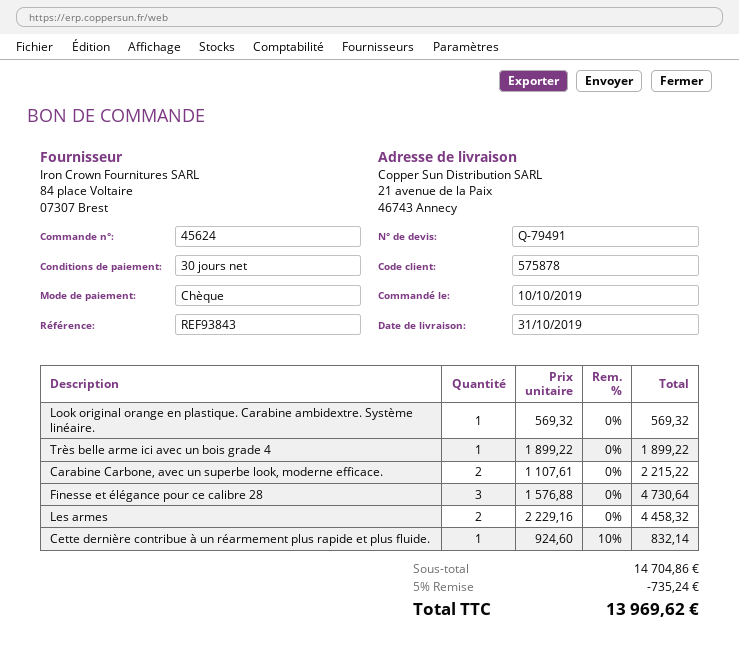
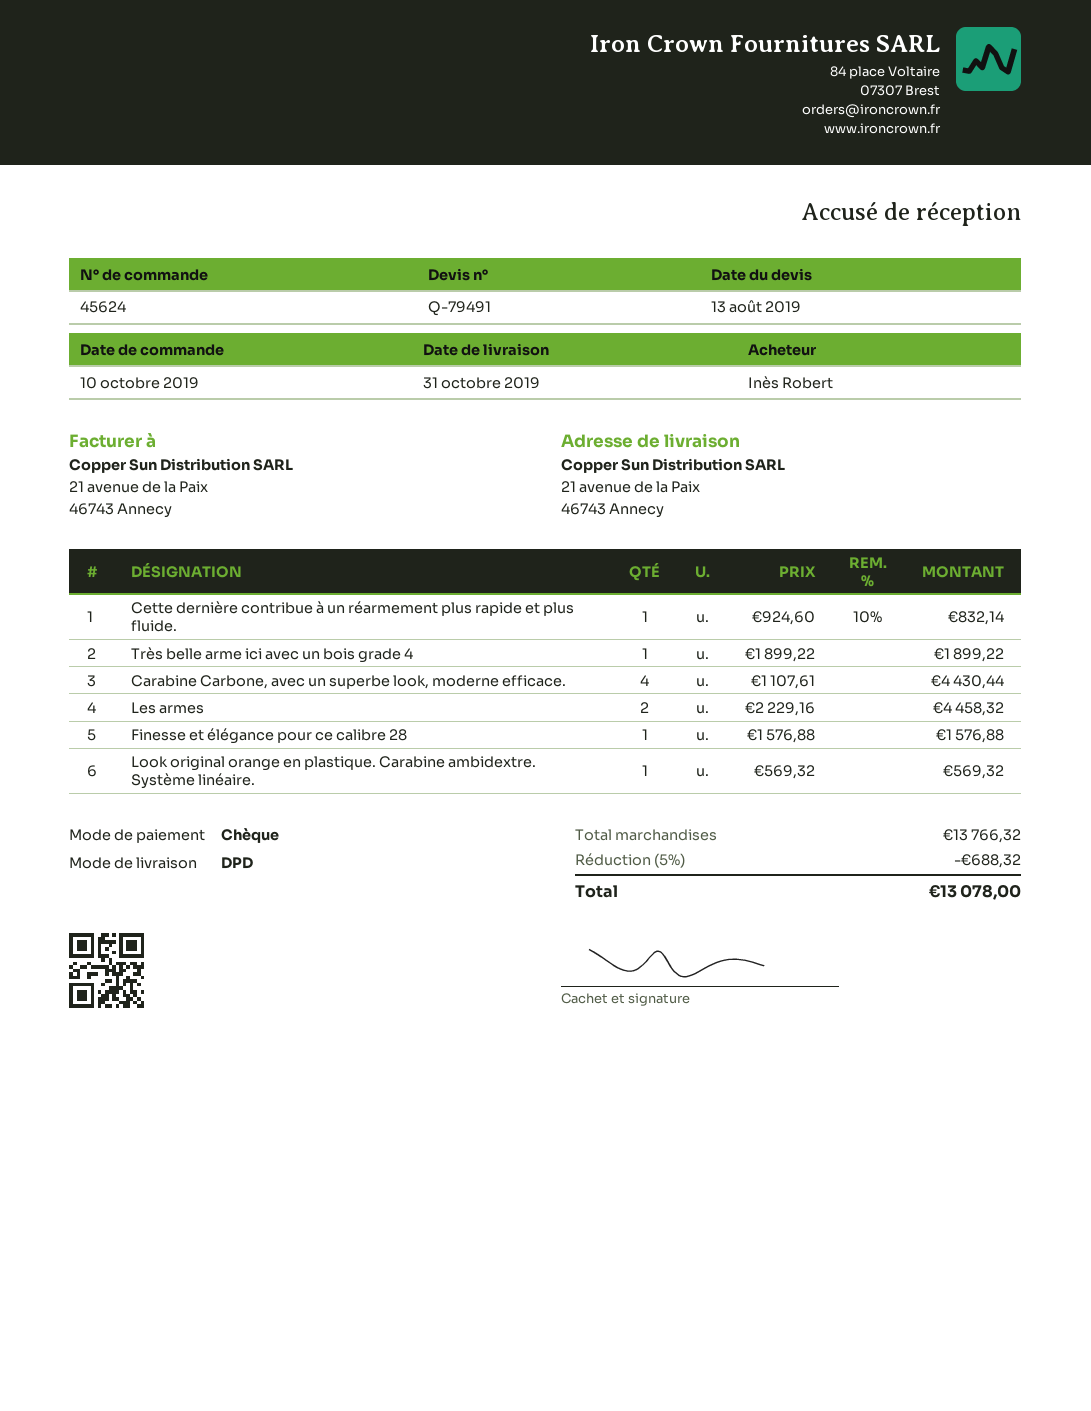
Carabine Carbone, avec un superbe look, moderne efficace.: 2 x 1107.61 = 2215.22 -> 4 x 1107.61 = 4430.44
Finesse et élégance pour ce calibre 28: 3 x 1576.88 = 4730.64 -> 1 x 1576.88 = 1576.88
subtotal: 14704.86 -> 13766.32
discount: 5% = 735.24 -> 5% = 688.32
total: 13969.62 -> 13078.00

